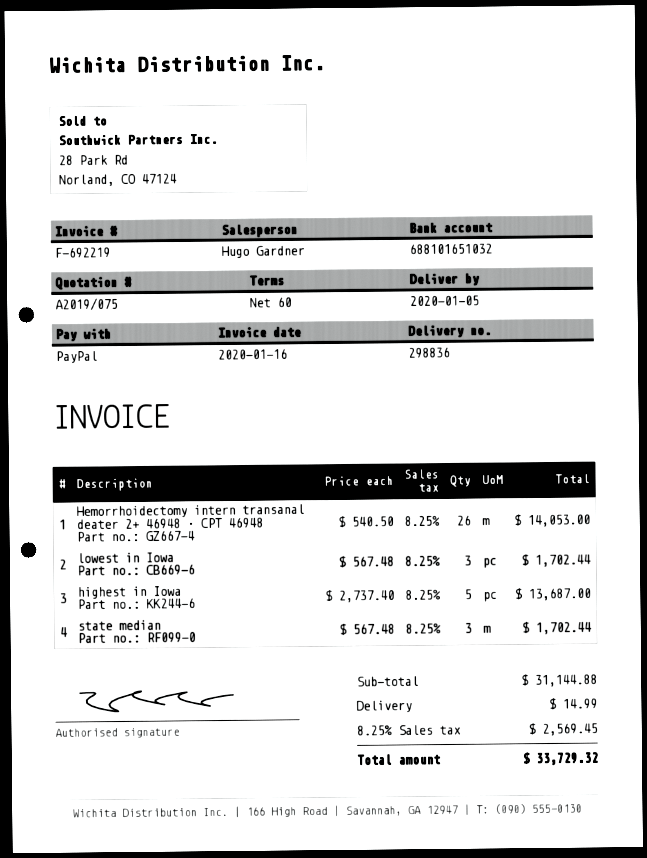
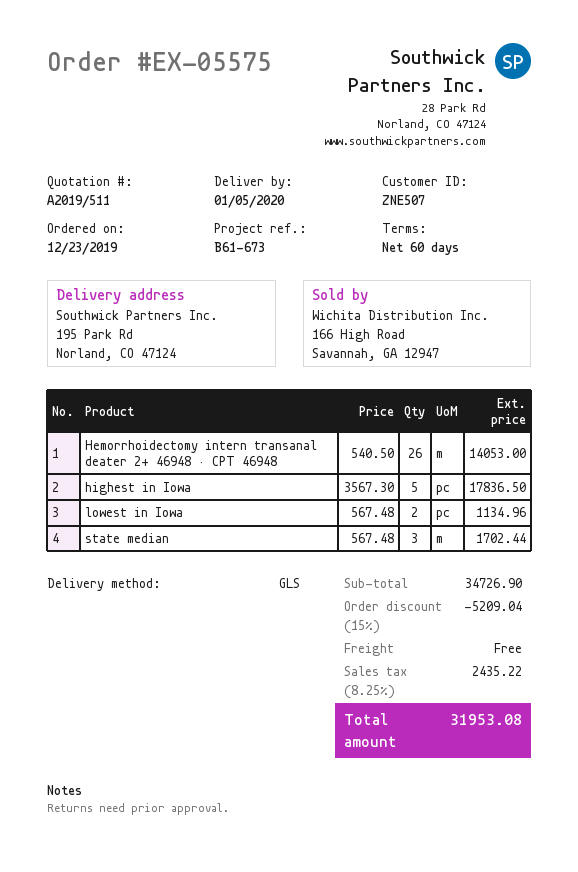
quote number: A2019/075 -> A2019/511
lowest in Iowa: 3 x 567.48 = 1702.44 -> 2 x 567.48 = 1134.96
highest in Iowa: 5 x 2737.40 = 13687.00 -> 5 x 3567.30 = 17836.50
subtotal: 31144.88 -> 34726.90
discount: none -> 15% = 5209.04
shipping: 14.99 -> 0.00
tax: 8.25% = 2569.45 -> 8.25% = 2435.22
total: 33729.32 -> 31953.08

